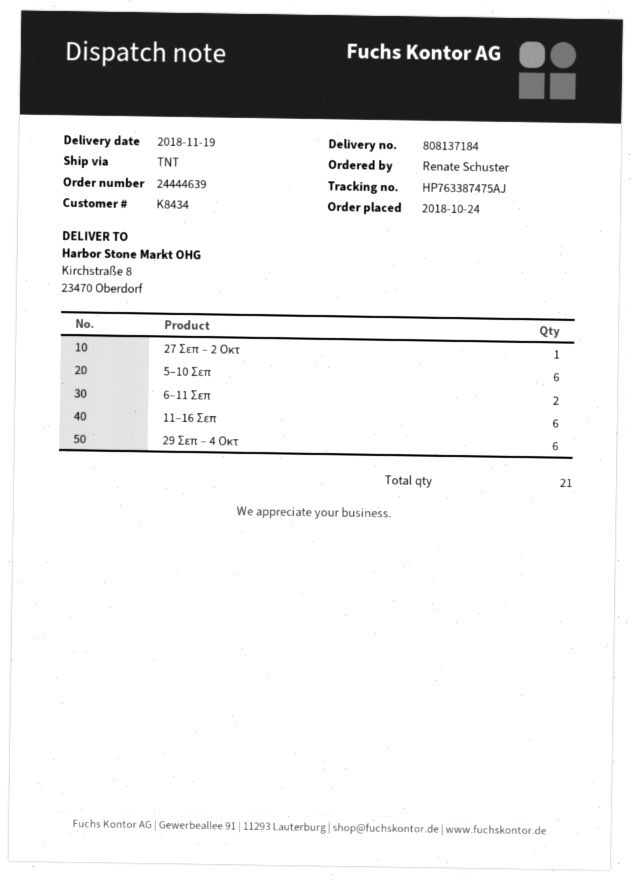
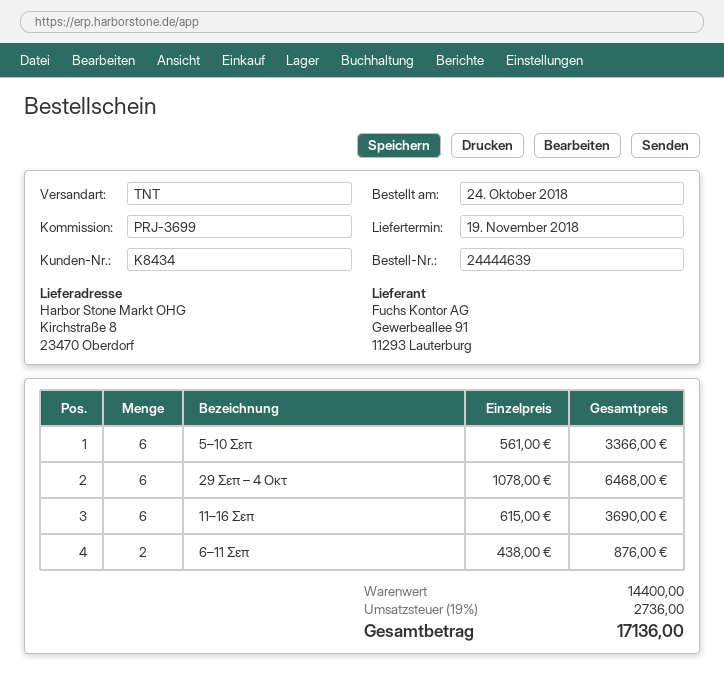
27 Σεπ – 2 Οκτ: 1 -> none

